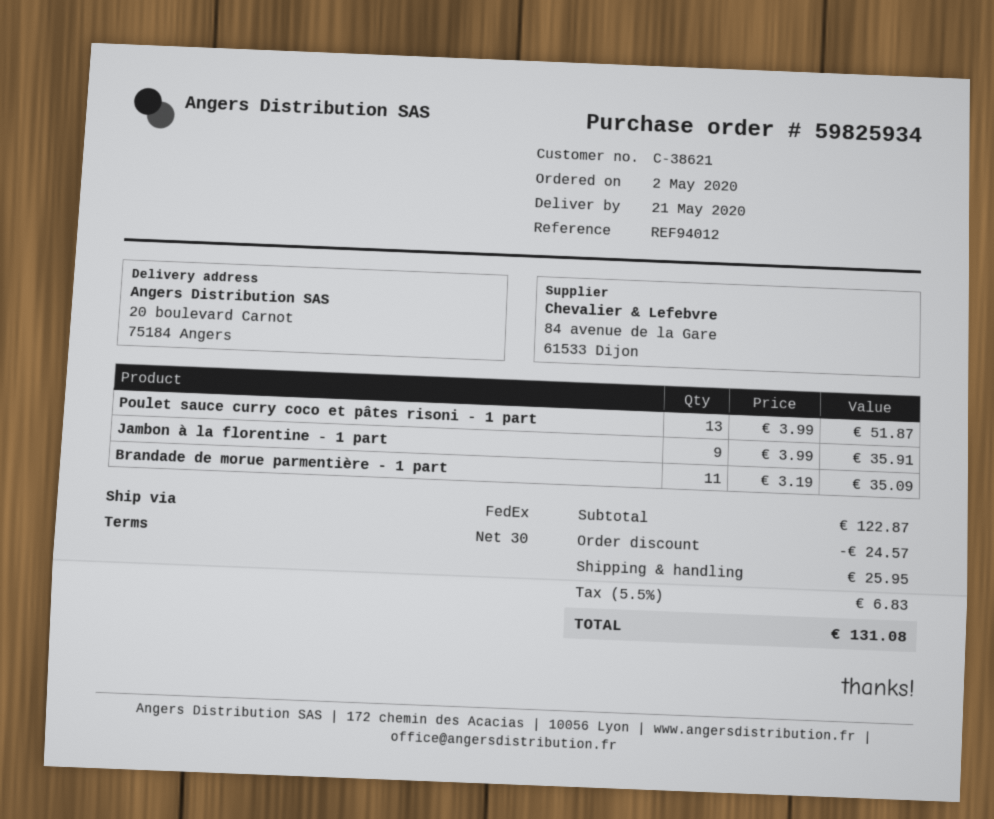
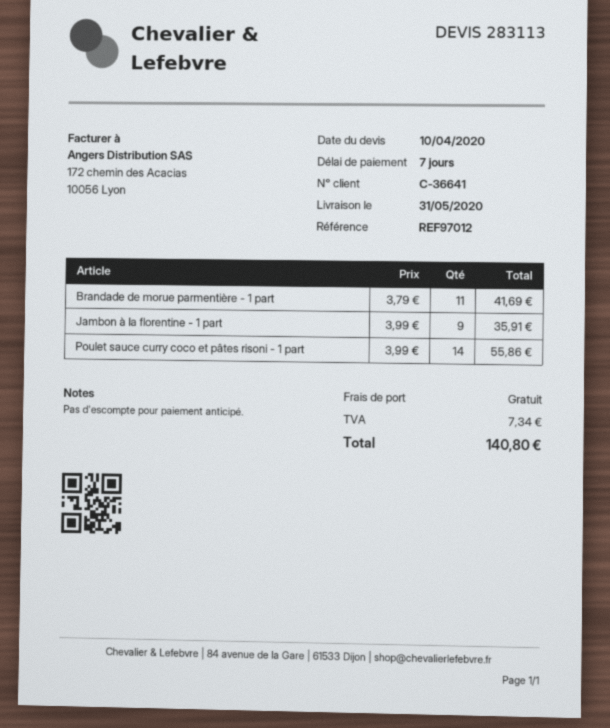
delivery date: 2020-05-21 -> 2020-05-31
payment terms: 30 days -> 7 days
customer number: C-38621 -> C-36641
reference: REF94012 -> REF97012
Poulet sauce curry coco et pâtes risoni - 1 part: 13 x 3.99 = 51.87 -> 14 x 3.99 = 55.86
Brandade de morue parmentière - 1 part: 11 x 3.19 = 35.09 -> 11 x 3.79 = 41.69
discount: 24.57 -> none
shipping: 25.95 -> 0.00
tax: 6.83 -> 7.34
total: 131.08 -> 140.80

